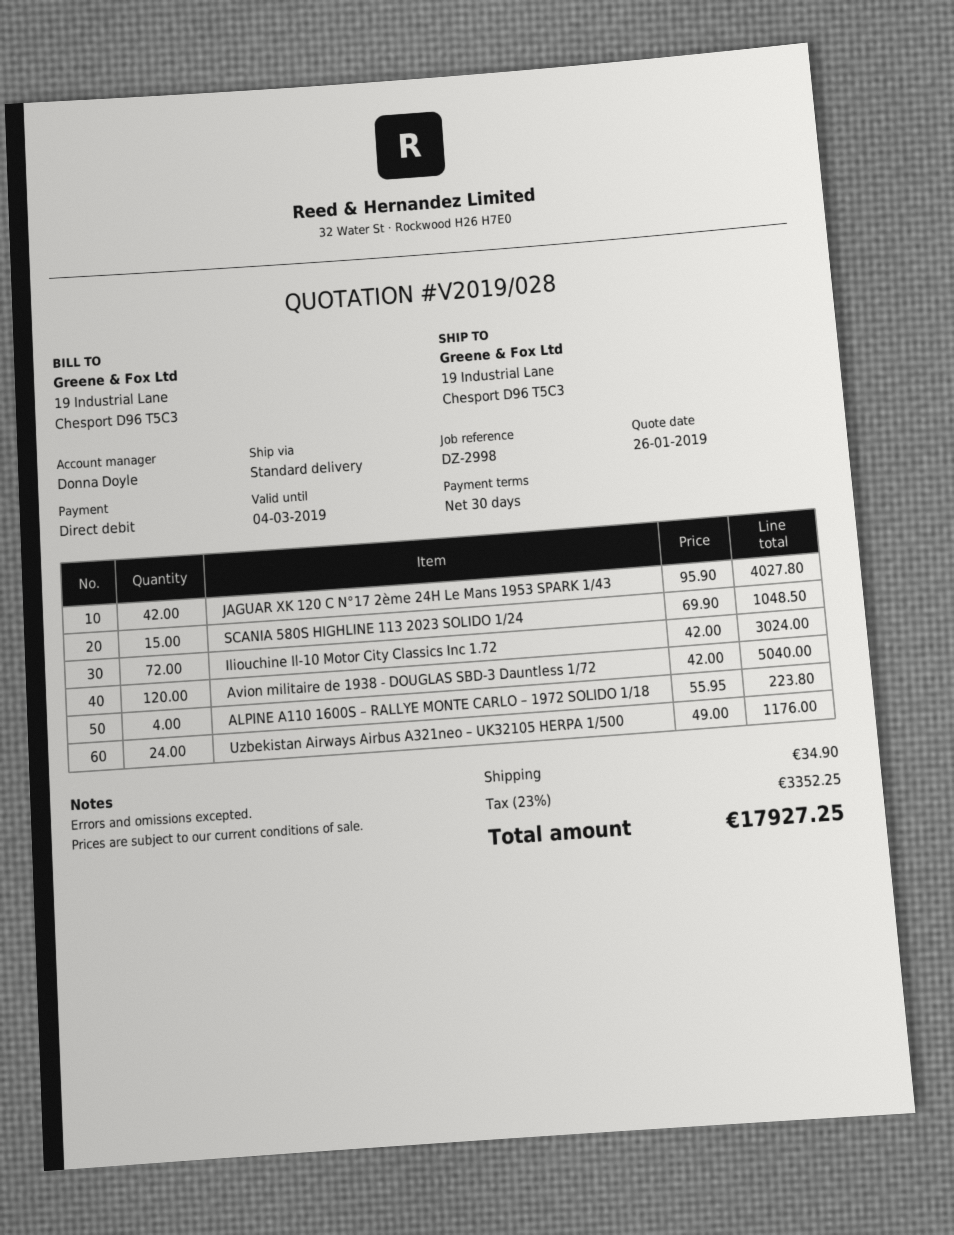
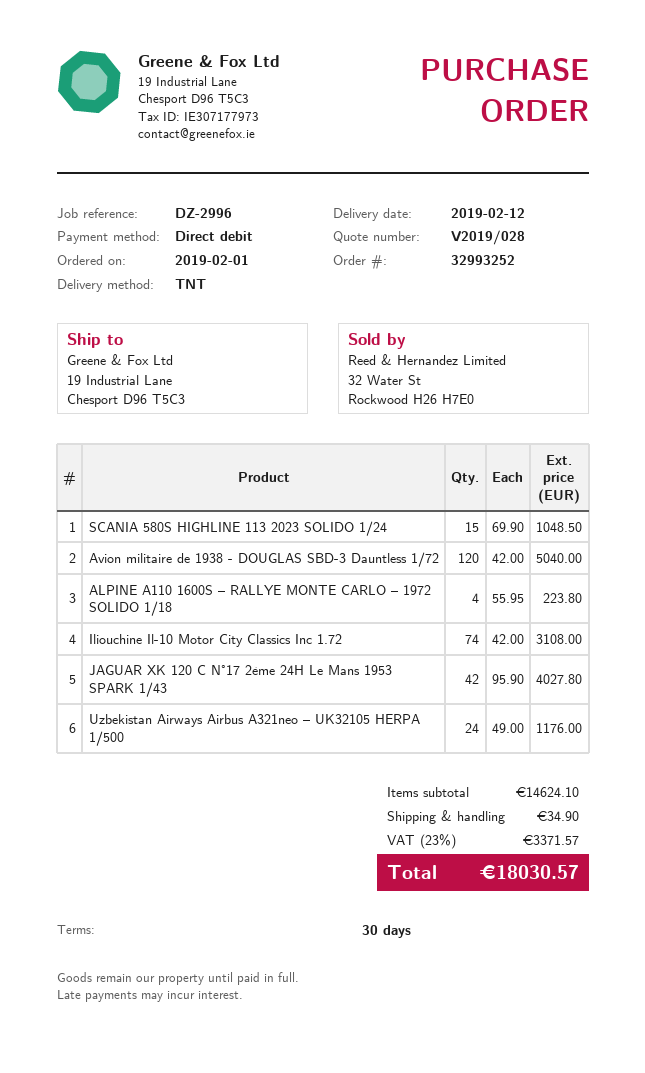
reference: DZ-2998 -> DZ-2996
shipping method: standard -> TNT
Iliouchine Il-10 Motor City Classics Inc 1.72: 72 x 42.00 = 3024.00 -> 74 x 42.00 = 3108.00
tax: 23% = 3352.25 -> 23% = 3371.57
total: 17927.25 -> 18030.57

